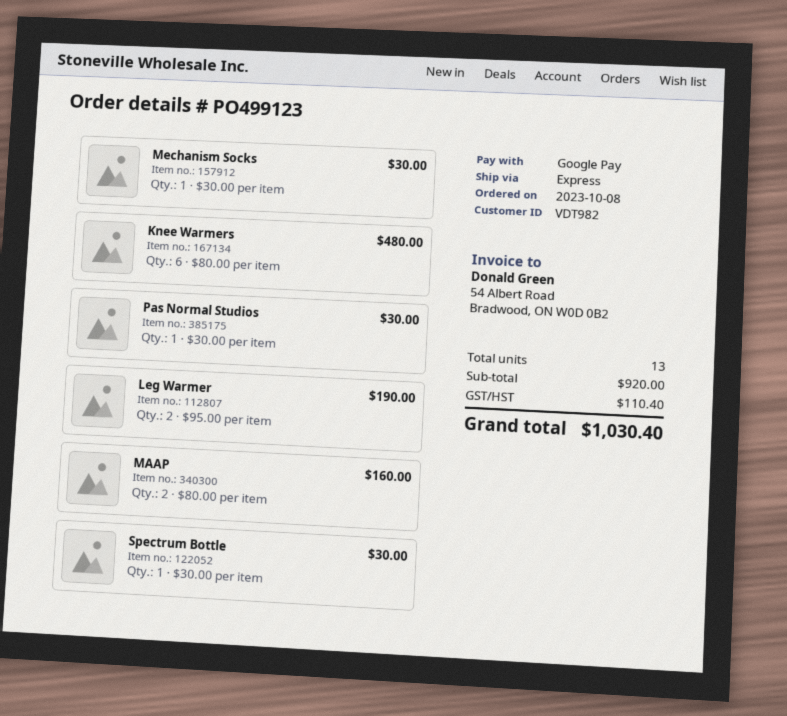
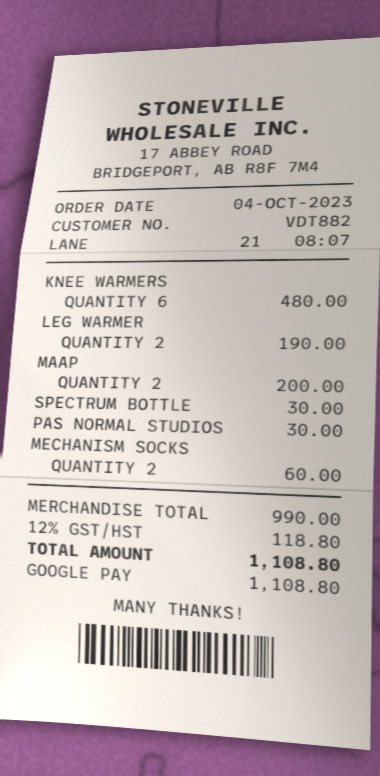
order date: 2023-10-08 -> 2023-10-04
customer number: VDT982 -> VDT882
Mechanism Socks: 1 for 30.00 -> 2 for 60.00
MAAP: 2 for 160.00 -> 2 for 200.00
subtotal: 920.00 -> 990.00
tax: 110.40 -> 118.80
total: 1030.40 -> 1108.80

